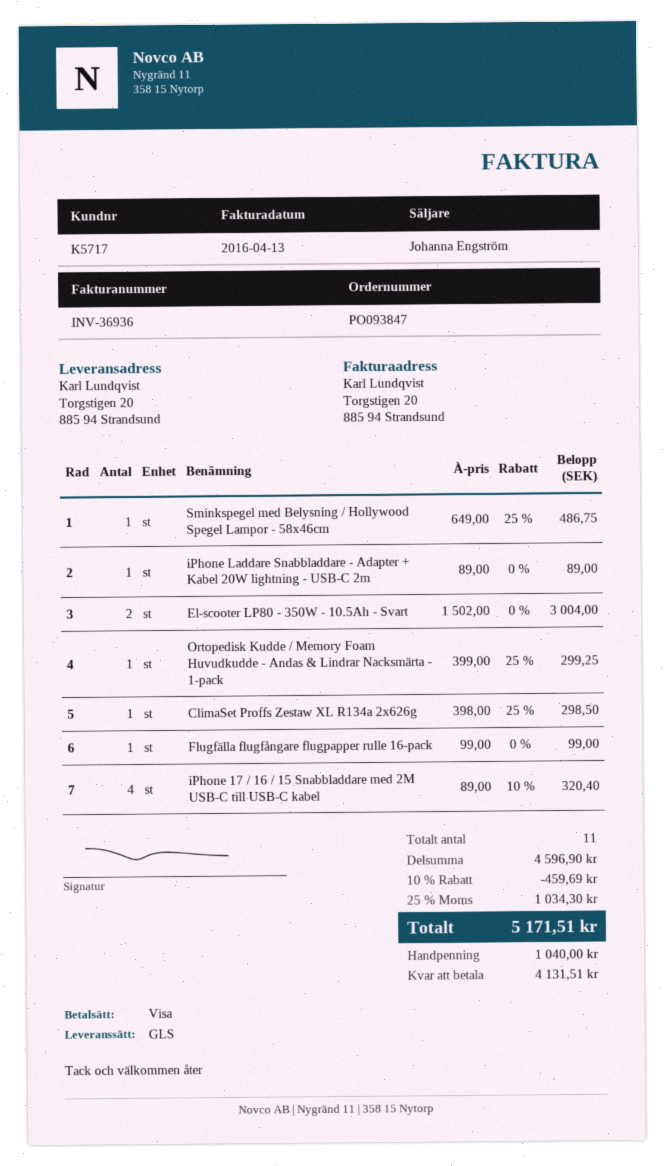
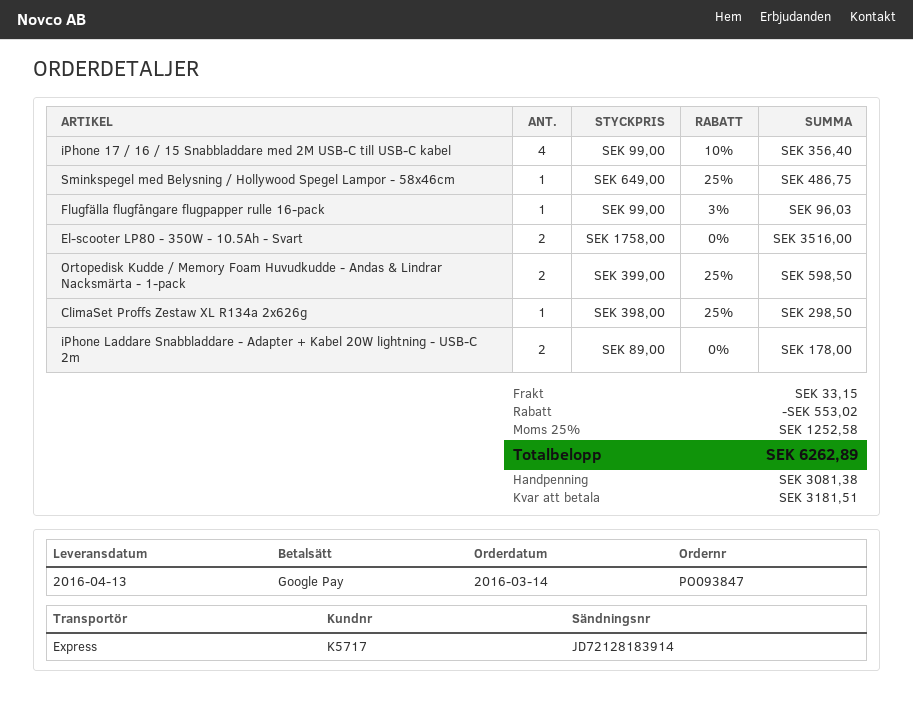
payment method: Visa -> Google Pay
shipping method: GLS -> express
iPhone Laddare Snabbladdare - Adapter + Kabel 20W lightning - USB-C 2m: 1 x 89.00 = 89.00 -> 2 x 89.00 = 178.00
El-scooter LP80 - 350W - 10.5Ah - Svart: 2 x 1502.00 = 3004.00 -> 2 x 1758.00 = 3516.00
Ortopedisk Kudde / Memory Foam Huvudkudde - Andas & Lindrar Nacksmärta - 1-pack: 1 x 399.00 - 25% = 299.25 -> 2 x 399.00 - 25% = 598.50
Flugfälla flugfångare flugpapper rulle 16-pack: 1 x 99.00 = 99.00 -> 1 x 99.00 - 3% = 96.03
iPhone 17 / 16 / 15 Snabbladdare med 2M USB-C till USB-C kabel: 4 x 89.00 - 10% = 320.40 -> 4 x 99.00 - 10% = 356.40
discount: 459.69 -> 553.02
shipping: none -> 33.15
tax: 25% = 1034.30 -> 25% = 1252.58
total: 5171.51 -> 6262.89
deposit: 1040.00 -> 3081.38
balance: 4131.51 -> 3181.51

